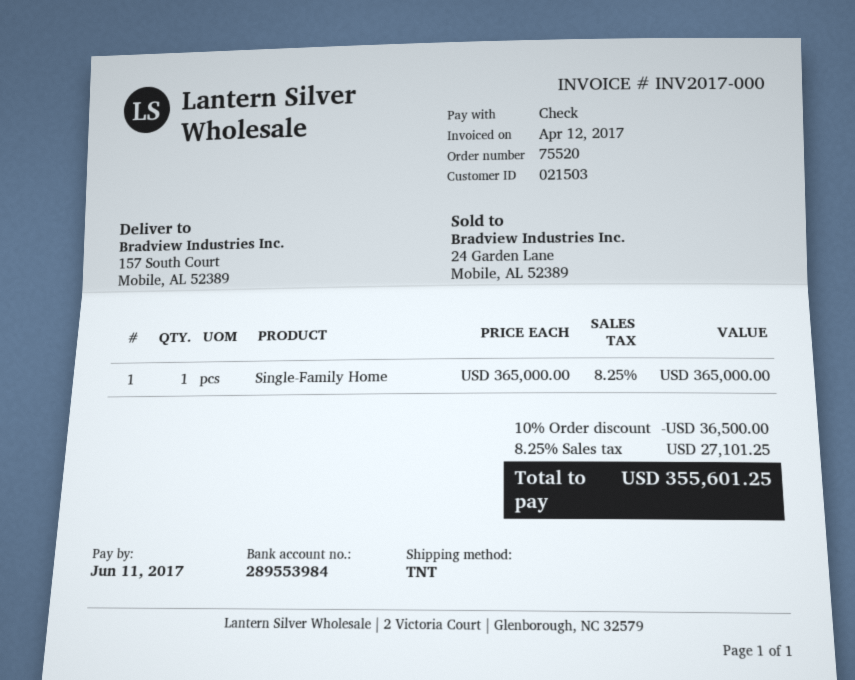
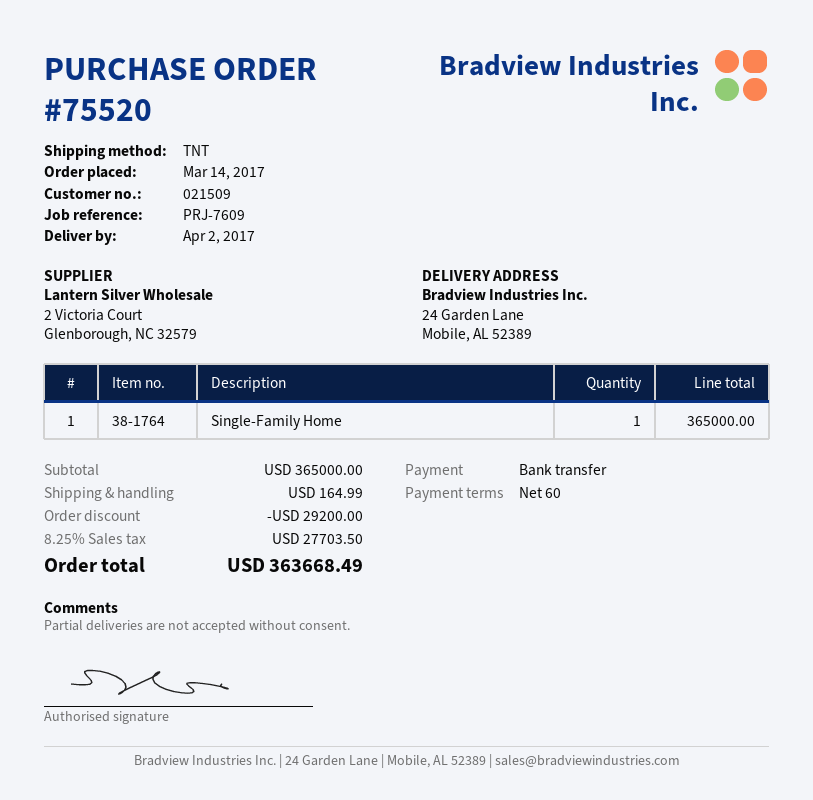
customer number: 021503 -> 021509
payment method: cheque -> bank transfer
ship to: 157 South Court, Mobile, AL 52389 -> 24 Garden Lane, Mobile, AL 52389
discount: 36500.00 -> 29200.00
shipping: none -> 164.99
tax: 8.25% = 27101.25 -> 8.25% = 27703.50
total: 355601.25 -> 363668.49

